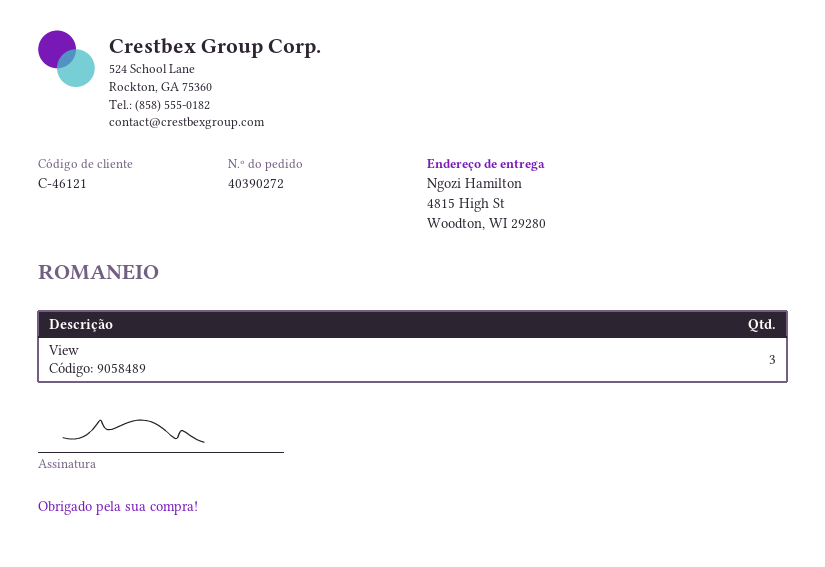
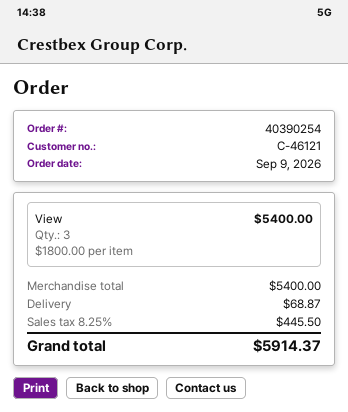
order number: 40390272 -> 40390254

